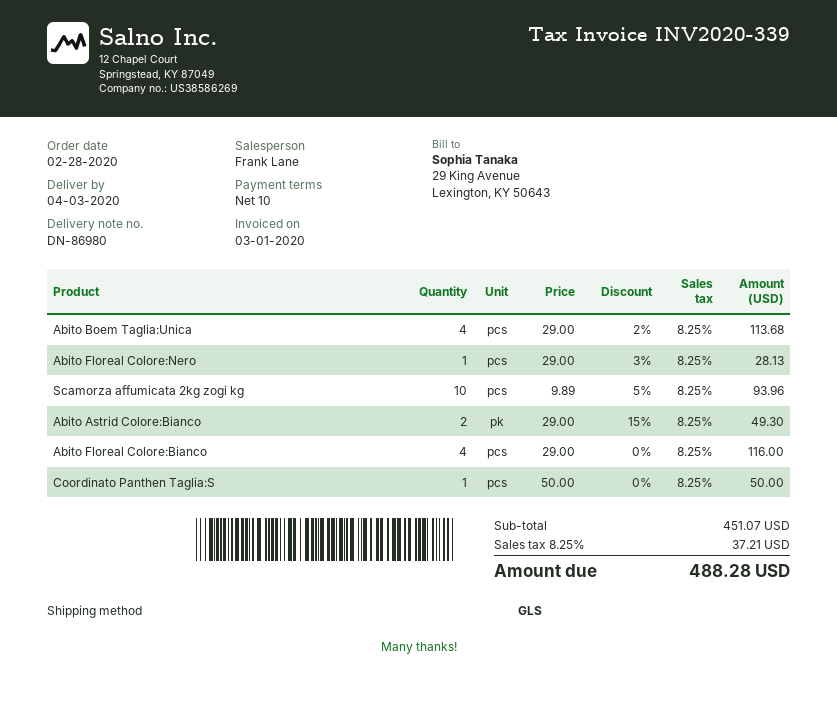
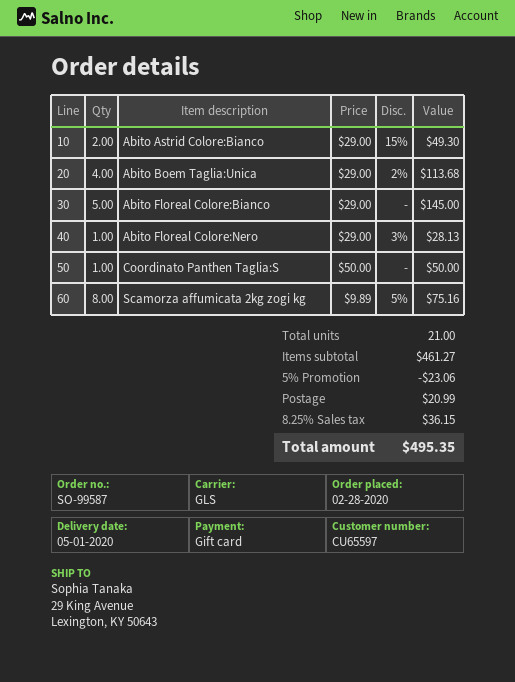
delivery date: 2020-04-03 -> 2020-05-01
Scamorza affumicata 2kg zogi kg: 10 x 9.89 - 5% = 93.96 -> 8 x 9.89 - 5% = 75.16
Abito Floreal Colore:Bianco: 4 x 29.00 = 116.00 -> 5 x 29.00 = 145.00
subtotal: 451.07 -> 461.27
discount: none -> 5% = 23.06
shipping: none -> 20.99
tax: 8.25% = 37.21 -> 8.25% = 36.15
total: 488.28 -> 495.35

